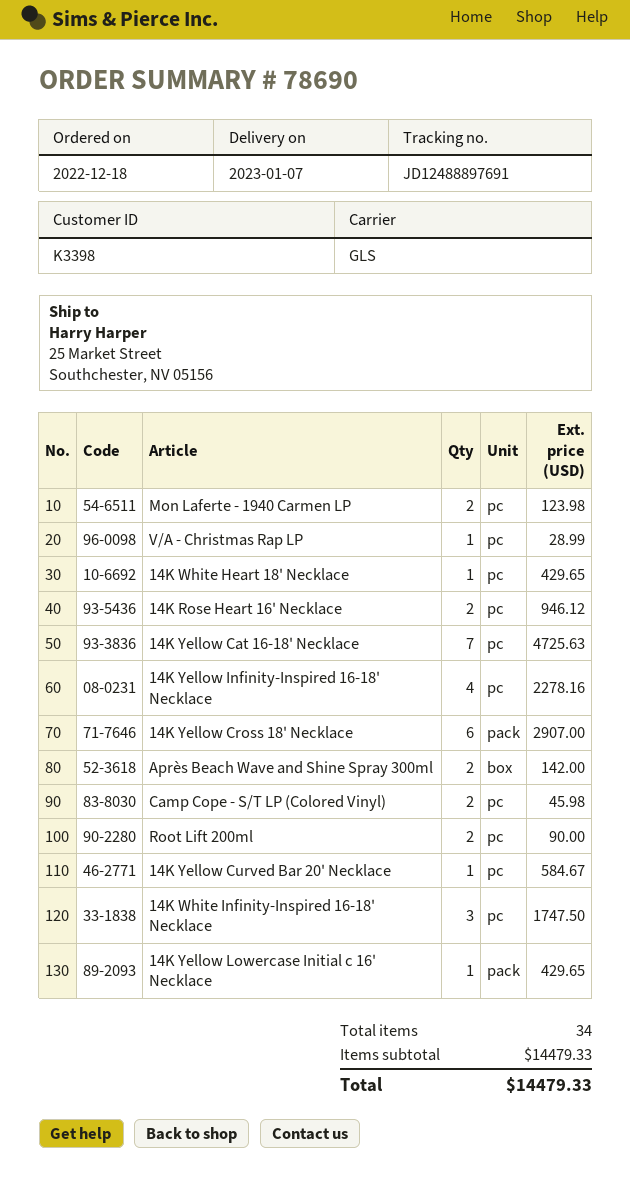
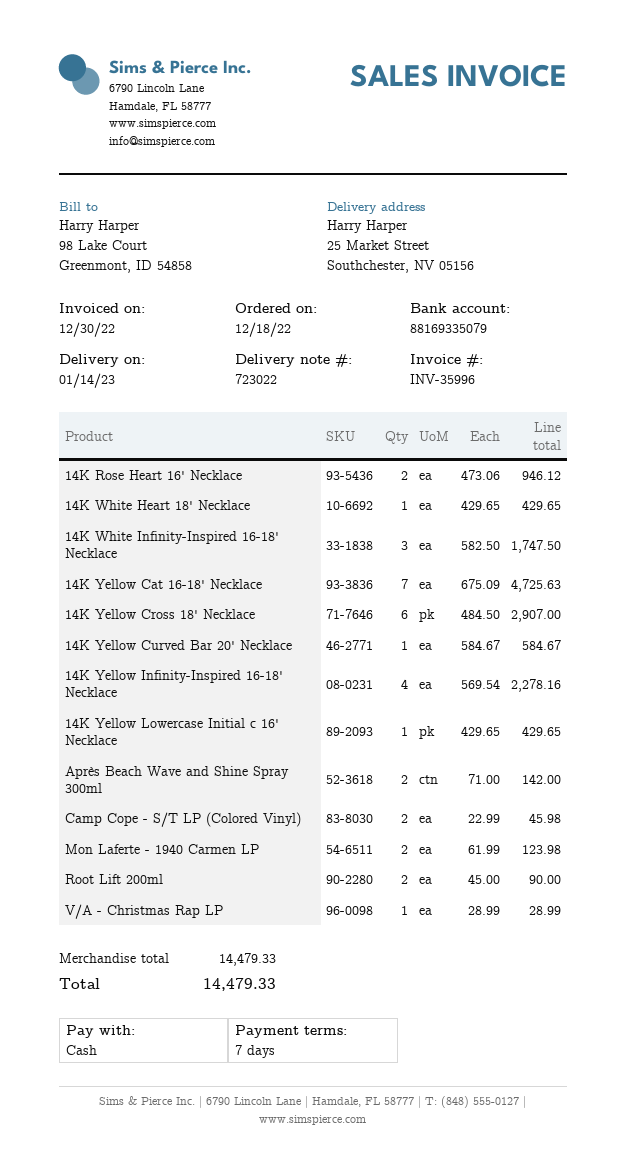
delivery date: 2023-01-07 -> 2023-01-14

